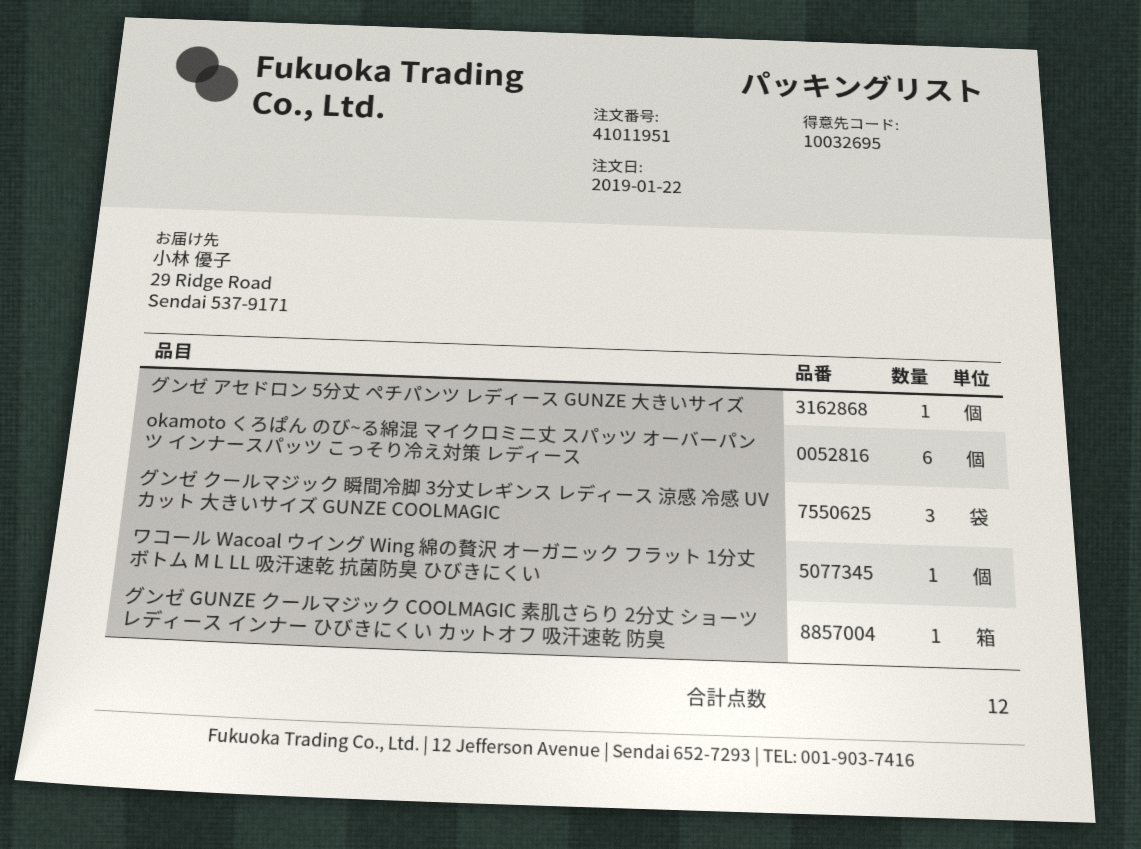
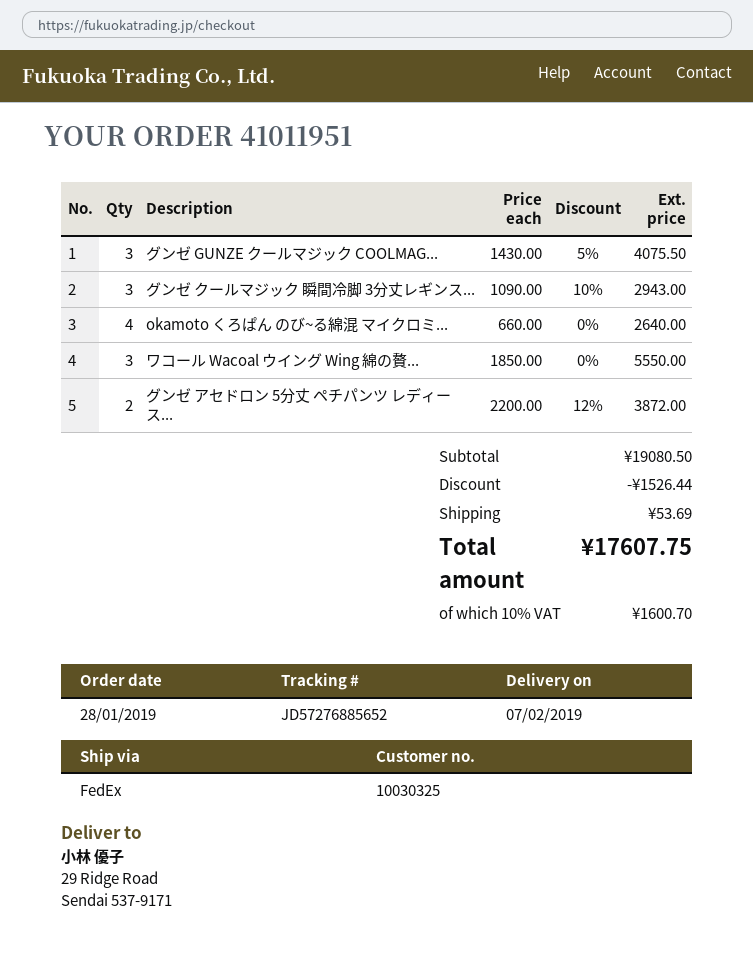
order date: 2019-01-22 -> 2019-01-28
customer number: 10032695 -> 10030325
グンゼ アセドロン 5分丈 ペチパンツ レディース GUNZE 大きいサイズ: 1 -> 2
okamoto くろぱん のび~る綿混 マイクロミニ丈 スパッツ オーバーパンツ インナースパッツ こっそり冷え対策 レディース: 6 -> 4
ワコール Wacoal ウイング Wing 綿の贅沢 オーガニック フラット 1分丈ボトム M L LL 吸汗速乾 抗菌防臭 ひびきにくい: 1 -> 3
グンゼ GUNZE クールマジック COOLMAGIC 素肌さらり 2分丈 ショーツ レディース インナー ひびきにくい カットオフ 吸汗速乾 防臭: 1 -> 3

